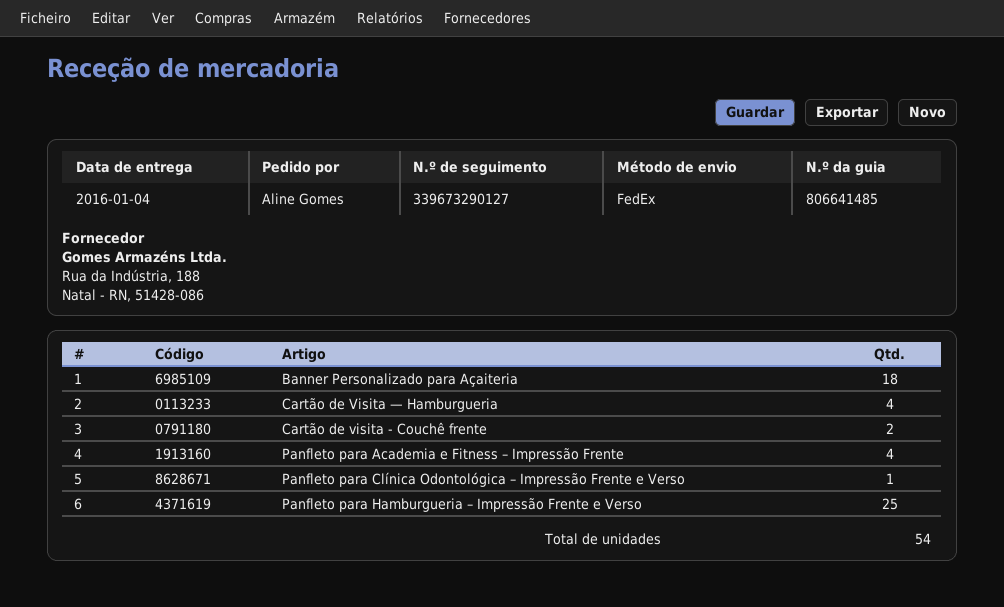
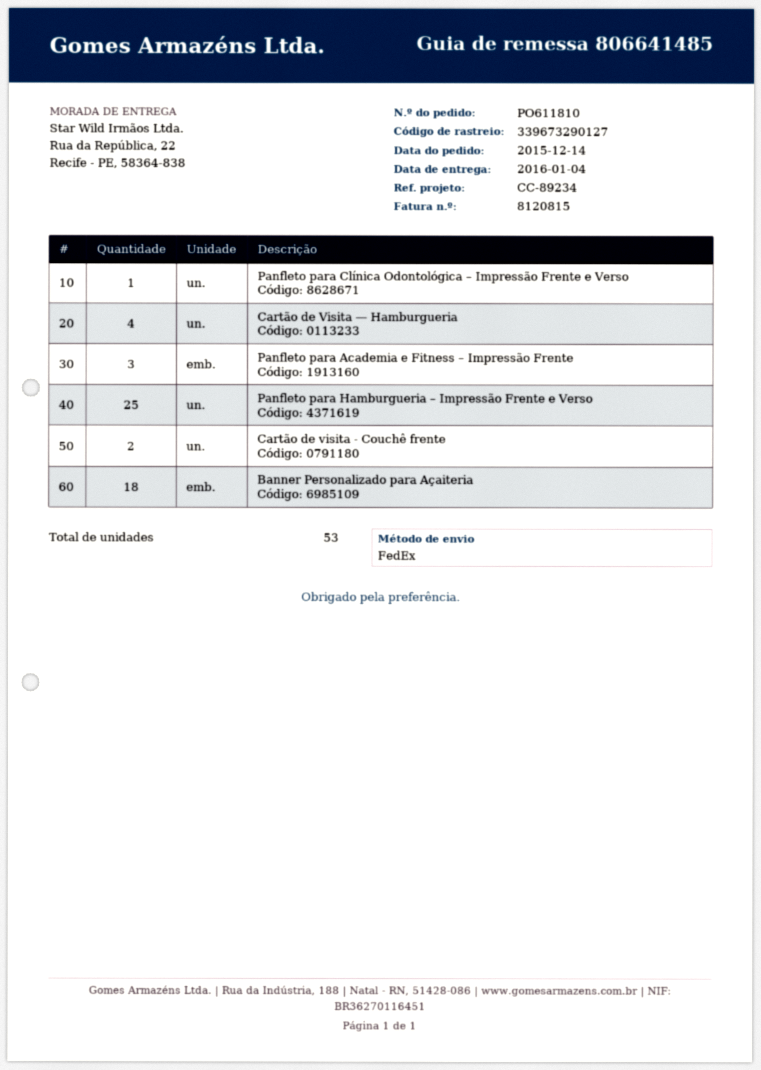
Panfleto para Academia e Fitness – Impressão Frente: 4 -> 3
total quantity: 54 -> 53

